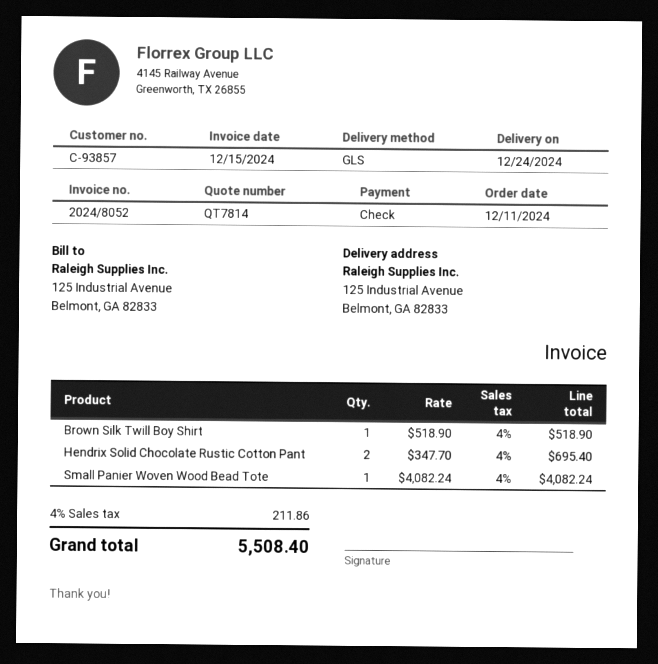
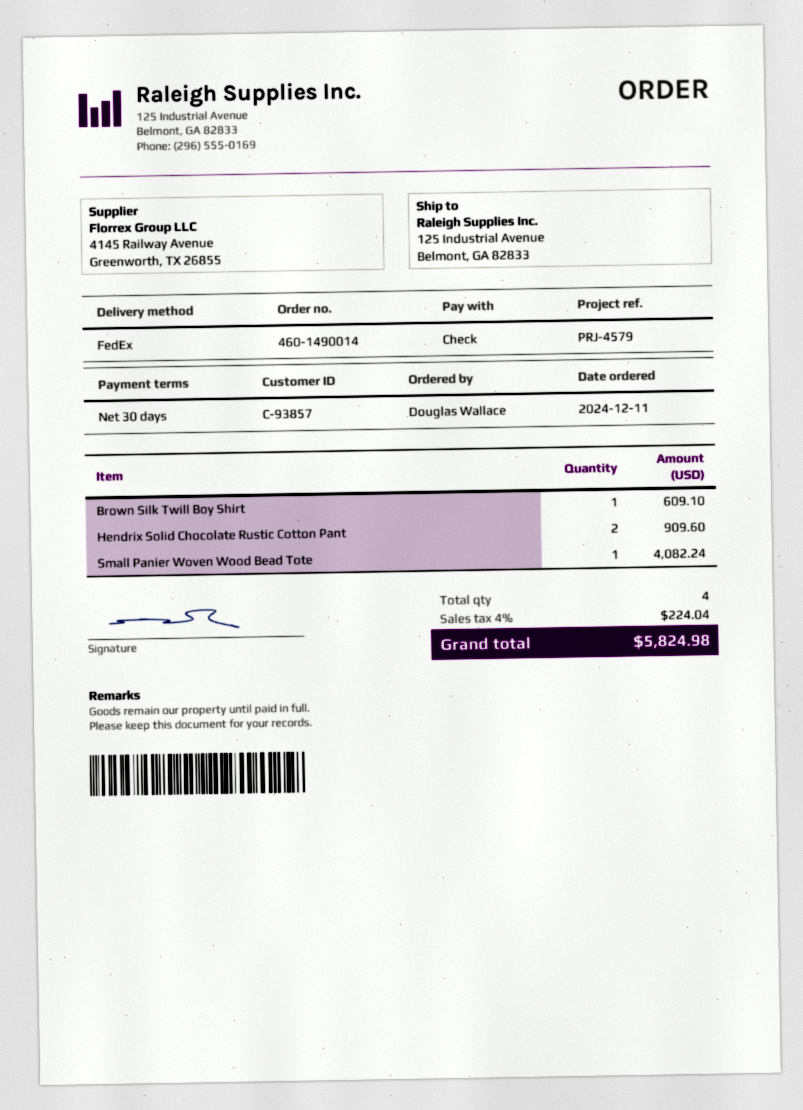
shipping method: GLS -> FedEx
Brown Silk Twill Boy Shirt: 1 for 518.90 -> 1 for 609.10
Hendrix Solid Chocolate Rustic Cotton Pant: 2 for 695.40 -> 2 for 909.60
tax: 4% = 211.86 -> 4% = 224.04
total: 5508.40 -> 5824.98

